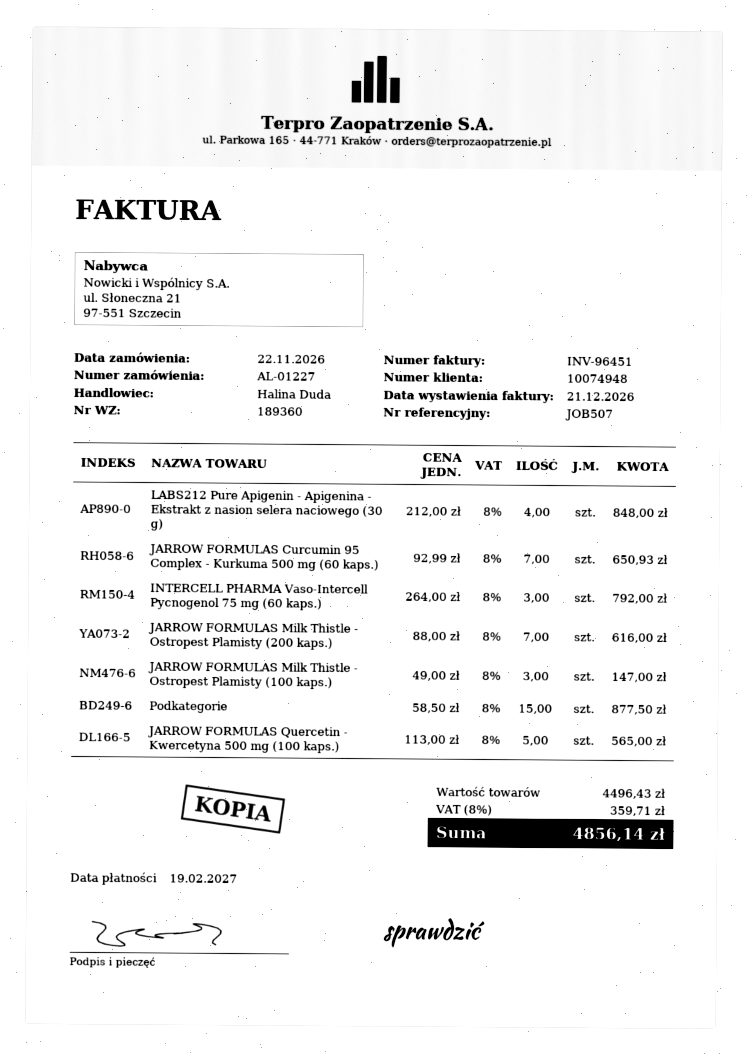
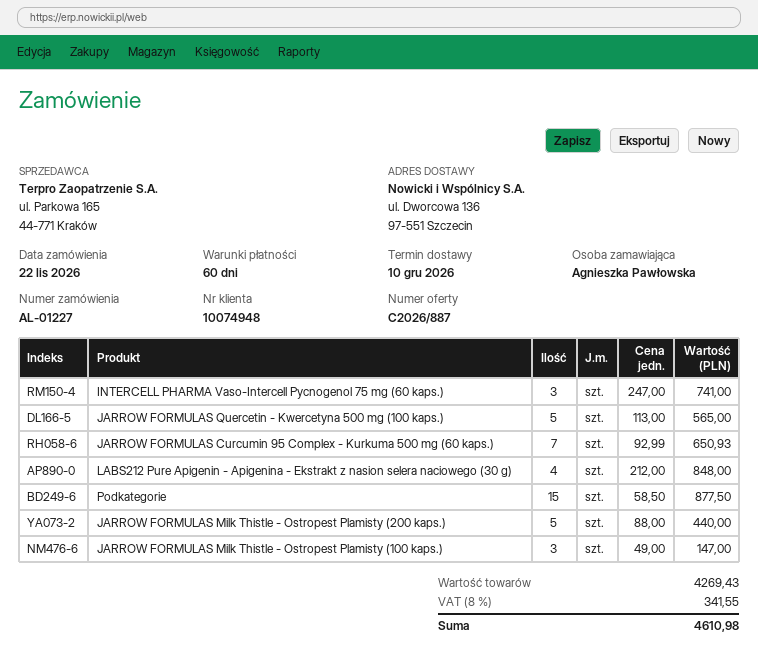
INTERCELL PHARMA Vaso-Intercell Pycnogenol 75 mg (60 kaps.): 3 x 264.00 = 792.00 -> 3 x 247.00 = 741.00
JARROW FORMULAS Milk Thistle - Ostropest Plamisty (200 kaps.): 7 x 88.00 = 616.00 -> 5 x 88.00 = 440.00
subtotal: 4496.43 -> 4269.43
tax: 8% = 359.71 -> 8% = 341.55
total: 4856.14 -> 4610.98

